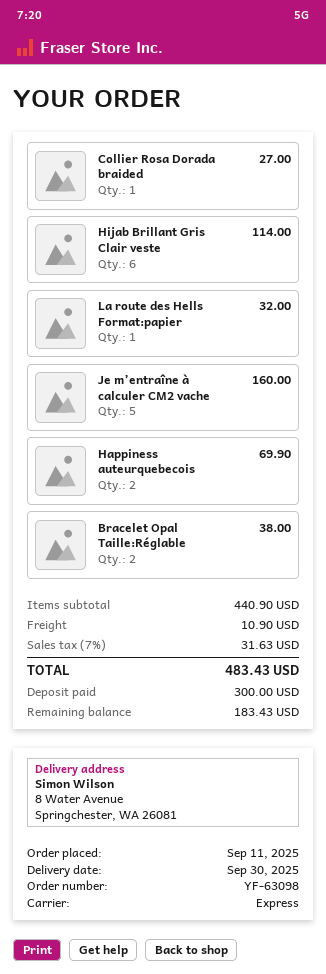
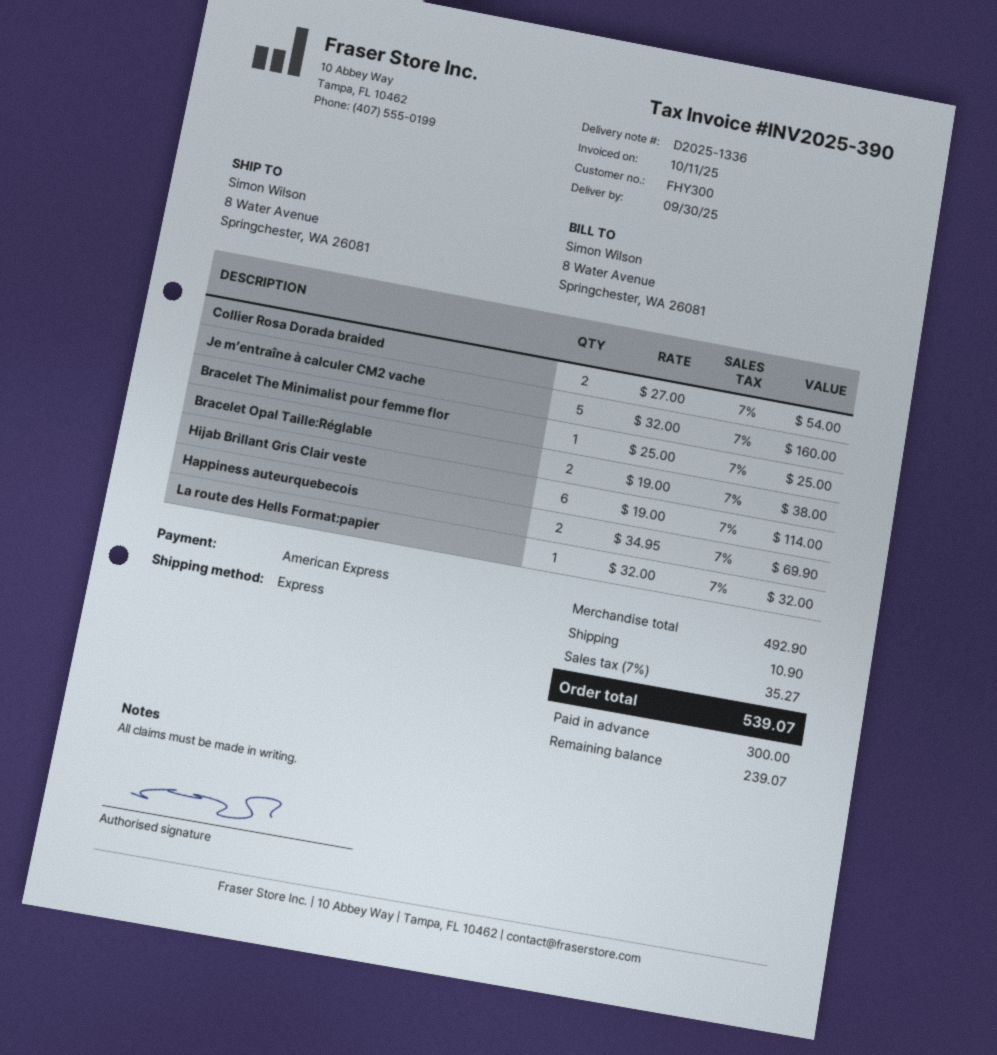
Collier Rosa Dorada braided: 1 for 27.00 -> 2 for 54.00
Bracelet The Minimalist pour femme flor: none -> 1 for 25.00
subtotal: 440.90 -> 492.90
tax: 7% = 31.63 -> 7% = 35.27
total: 483.43 -> 539.07
balance: 183.43 -> 239.07

